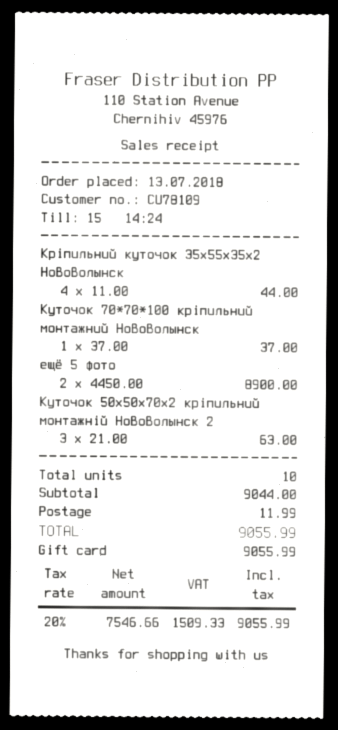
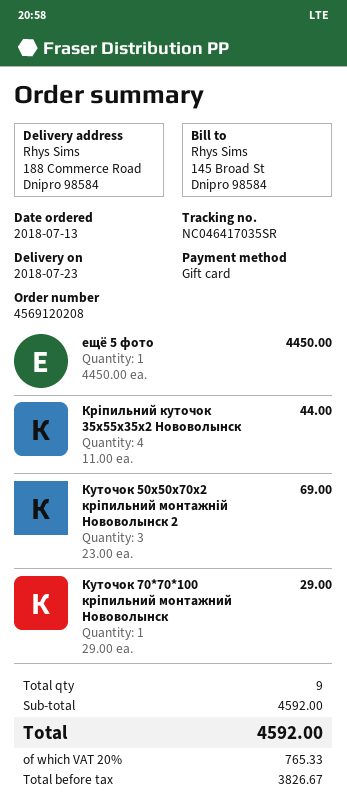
Куточок 70*70*100 кріпильний монтажний Нововолынск: 1 x 37.00 = 37.00 -> 1 x 29.00 = 29.00
ещё 5 фото: 2 x 4450.00 = 8900.00 -> 1 x 4450.00 = 4450.00
Куточок 50х50х70х2 кріпильний монтажній Нововолынск 2: 3 x 21.00 = 63.00 -> 3 x 23.00 = 69.00
total quantity: 10 -> 9
subtotal: 9044.00 -> 4592.00
shipping: 11.99 -> none
net: 7546.66 -> 3826.67
tax: 20% = 1509.33 -> 20% = 765.33
total: 9055.99 -> 4592.00

